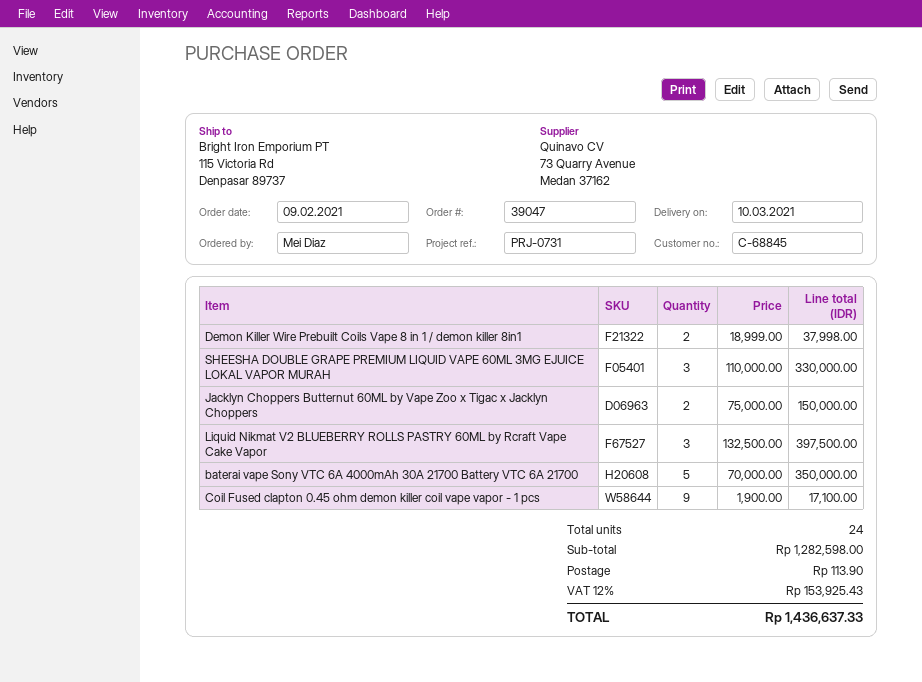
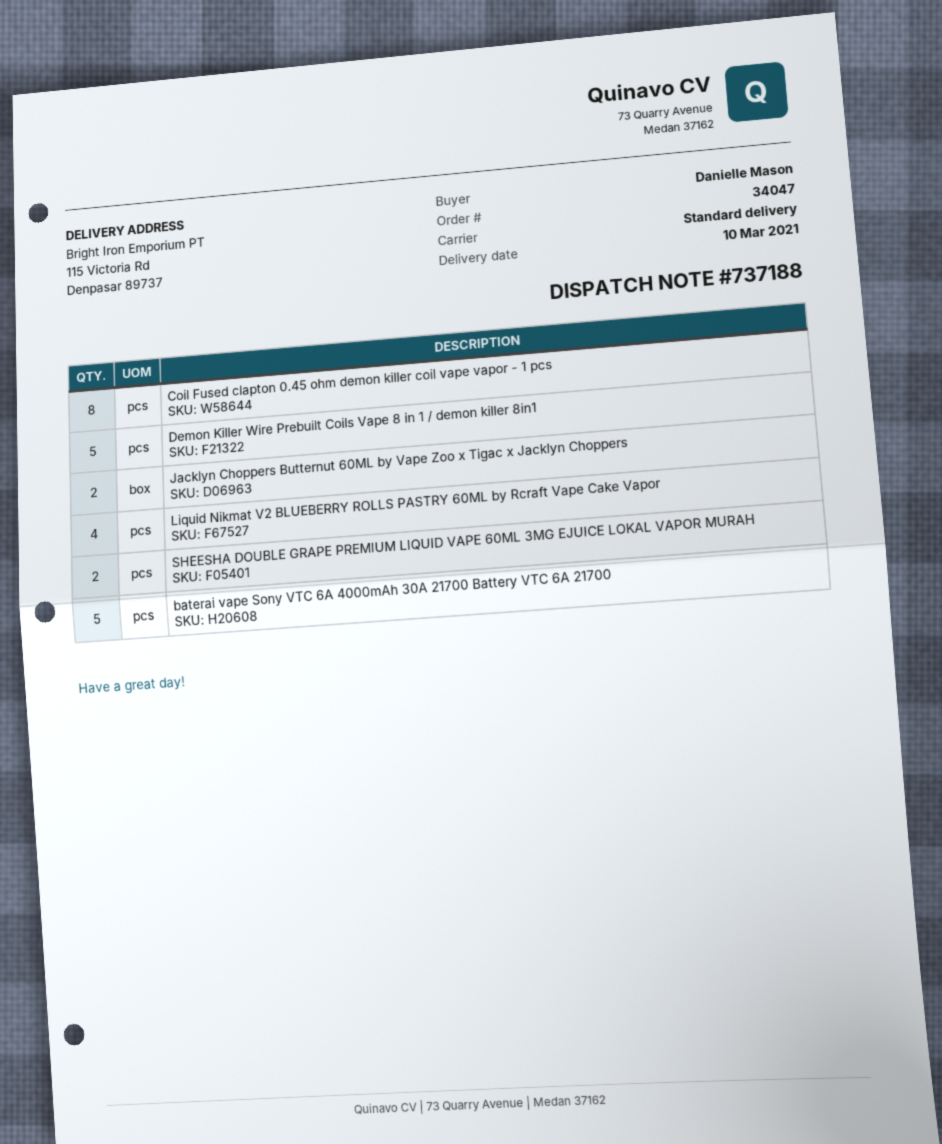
order number: 39047 -> 34047
ordered by: Mei Diaz -> Danielle Mason
Demon Killer Wire Prebuilt Coils Vape 8 in 1 / demon killer 8in1: 2 -> 5
SHEESHA DOUBLE GRAPE PREMIUM LIQUID VAPE 60ML 3MG EJUICE LOKAL VAPOR MURAH: 3 -> 2
Liquid Nikmat V2 BLUEBERRY ROLLS PASTRY 60ML by Rcraft Vape Cake Vapor: 3 -> 4
Coil Fused clapton 0.45 ohm demon killer coil vape vapor - 1 pcs: 9 -> 8

